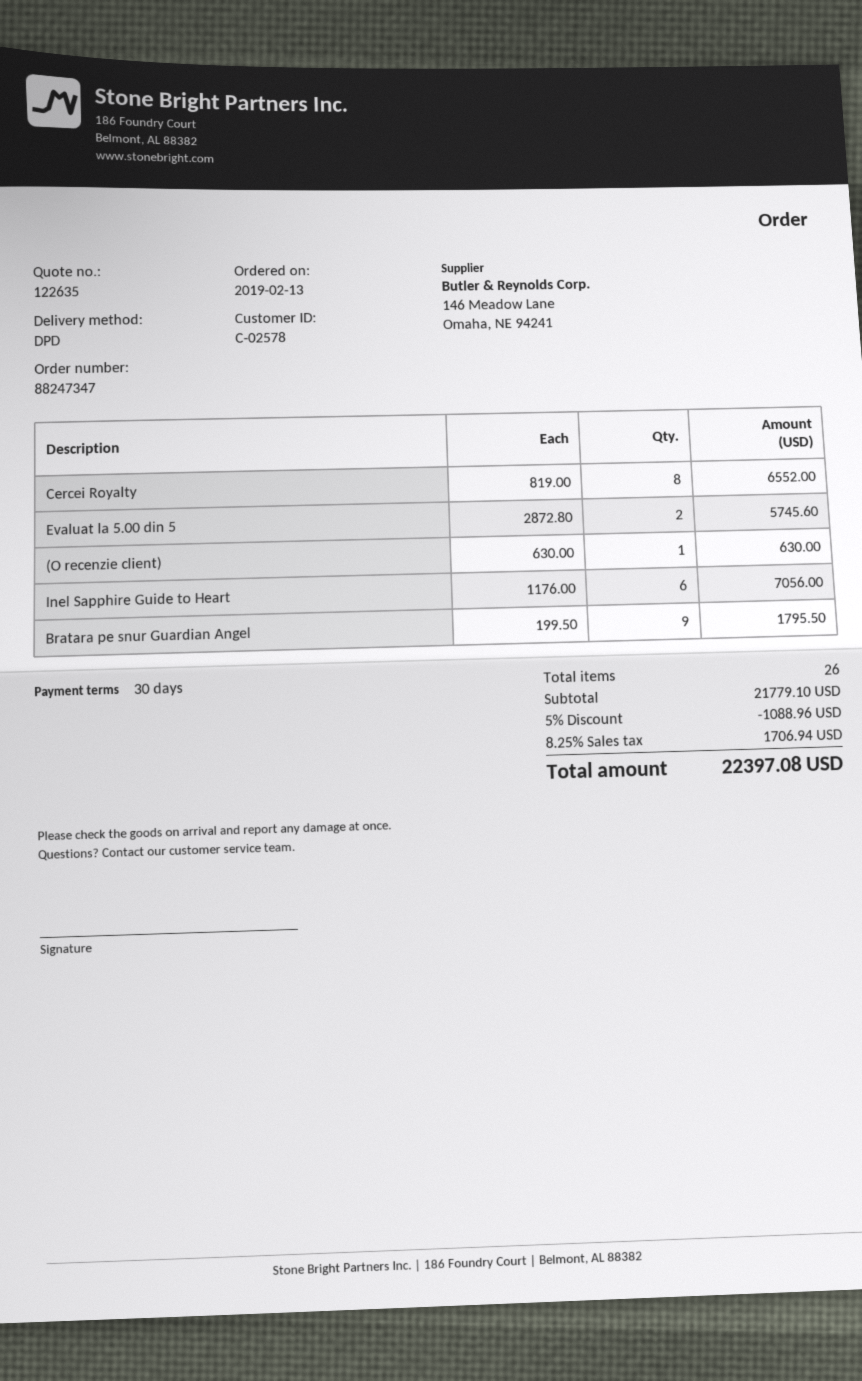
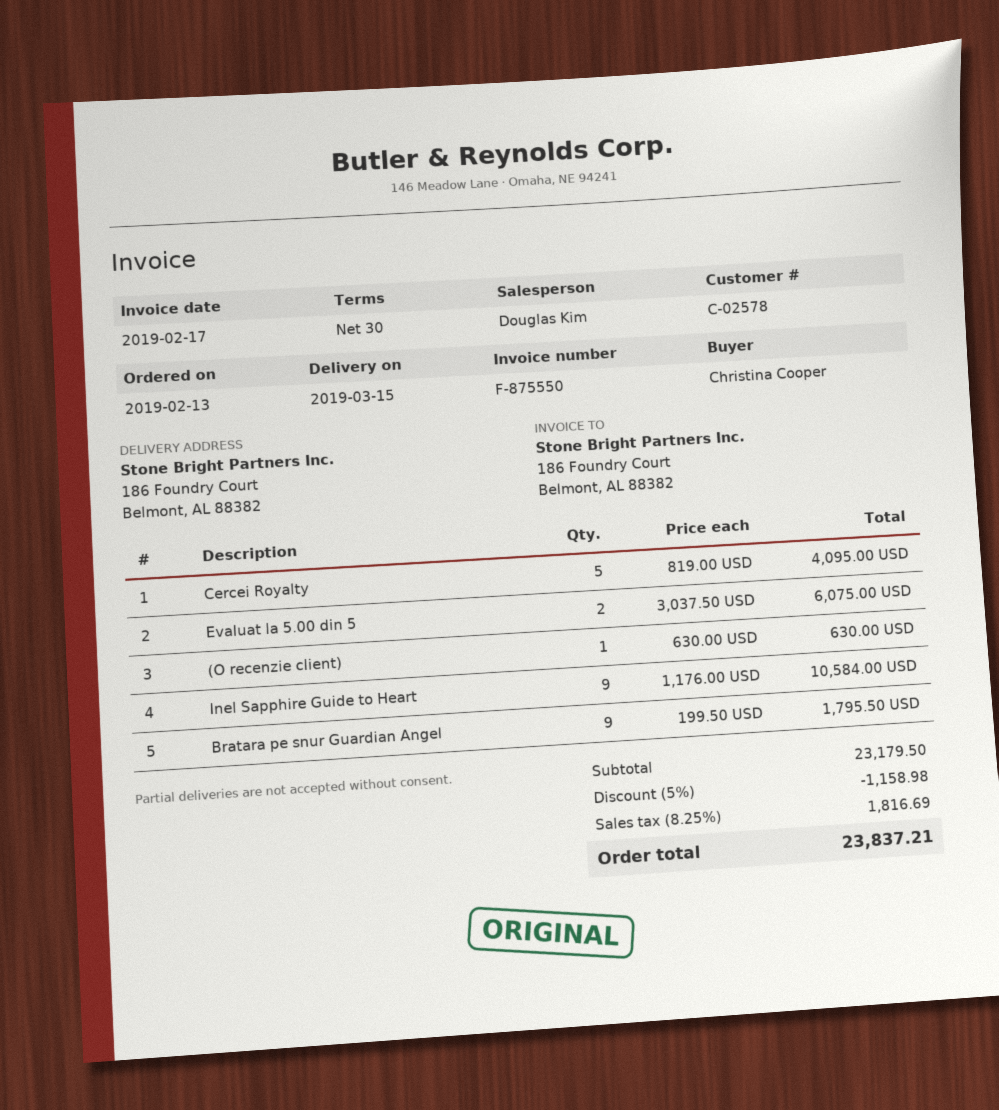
Cercei Royalty: 8 x 819.00 = 6552.00 -> 5 x 819.00 = 4095.00
Evaluat la 5.00 din 5: 2 x 2872.80 = 5745.60 -> 2 x 3037.50 = 6075.00
Inel Sapphire Guide to Heart: 6 x 1176.00 = 7056.00 -> 9 x 1176.00 = 10584.00
subtotal: 21779.10 -> 23179.50
discount: 5% = 1088.96 -> 5% = 1158.98
tax: 8.25% = 1706.94 -> 8.25% = 1816.69
total: 22397.08 -> 23837.21

